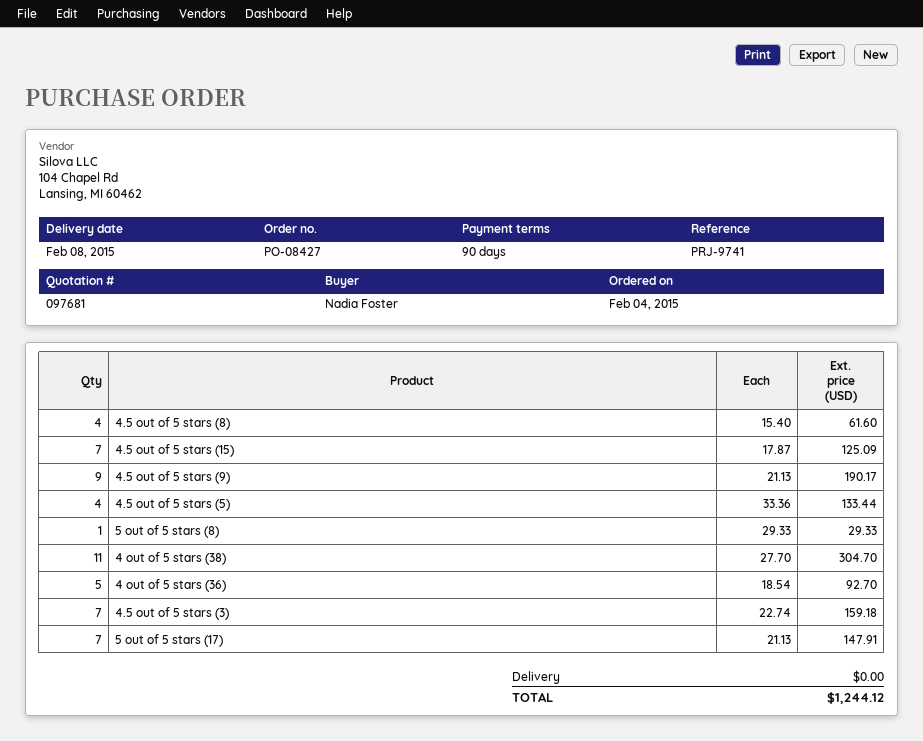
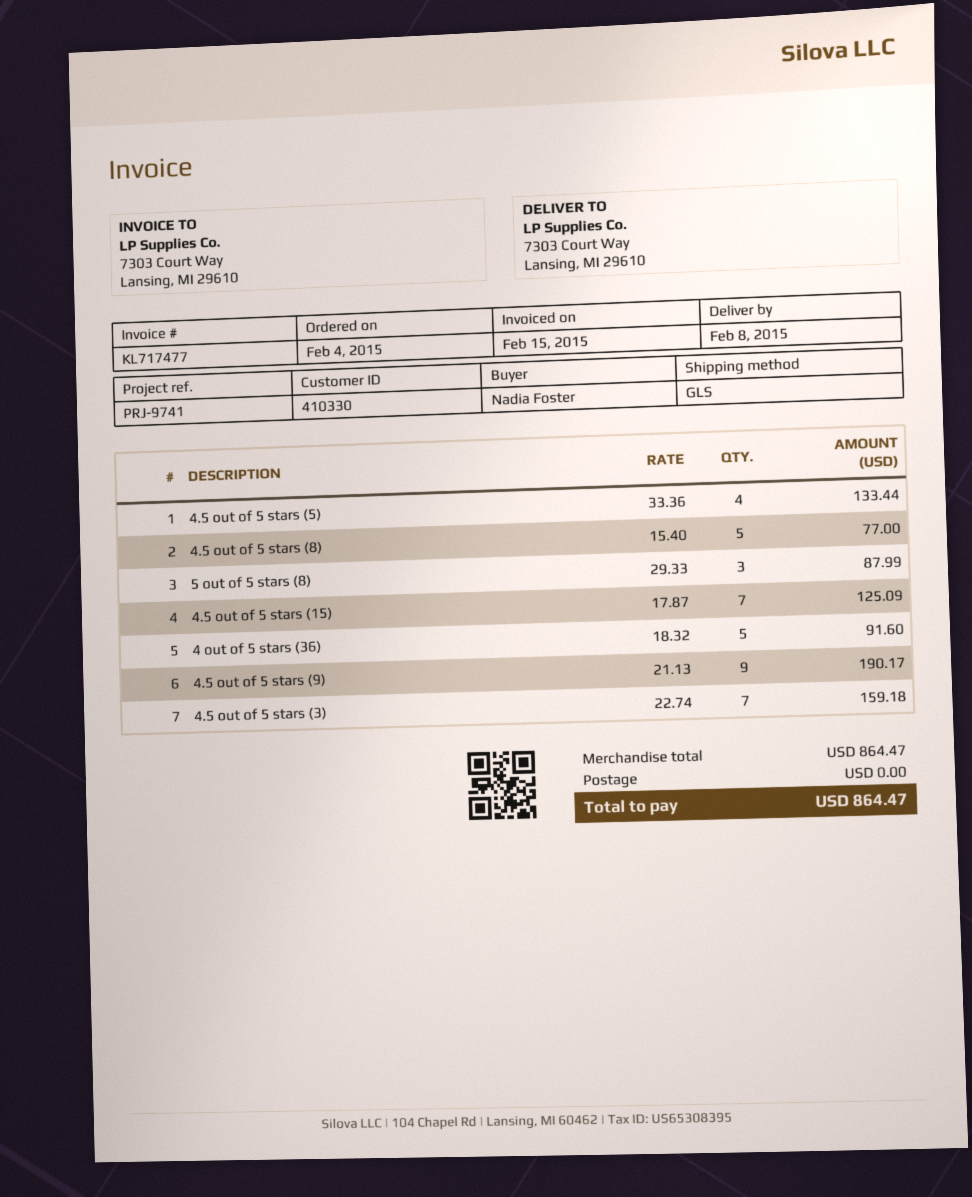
4.5 out of 5 stars (8): 4 x 15.40 = 61.60 -> 5 x 15.40 = 77.00
5 out of 5 stars (8): 1 x 29.33 = 29.33 -> 3 x 29.33 = 87.99
4 out of 5 stars (38): 11 x 27.70 = 304.70 -> none
4 out of 5 stars (36): 5 x 18.54 = 92.70 -> 5 x 18.32 = 91.60
5 out of 5 stars (17): 7 x 21.13 = 147.91 -> none
total: 1244.12 -> 864.47

